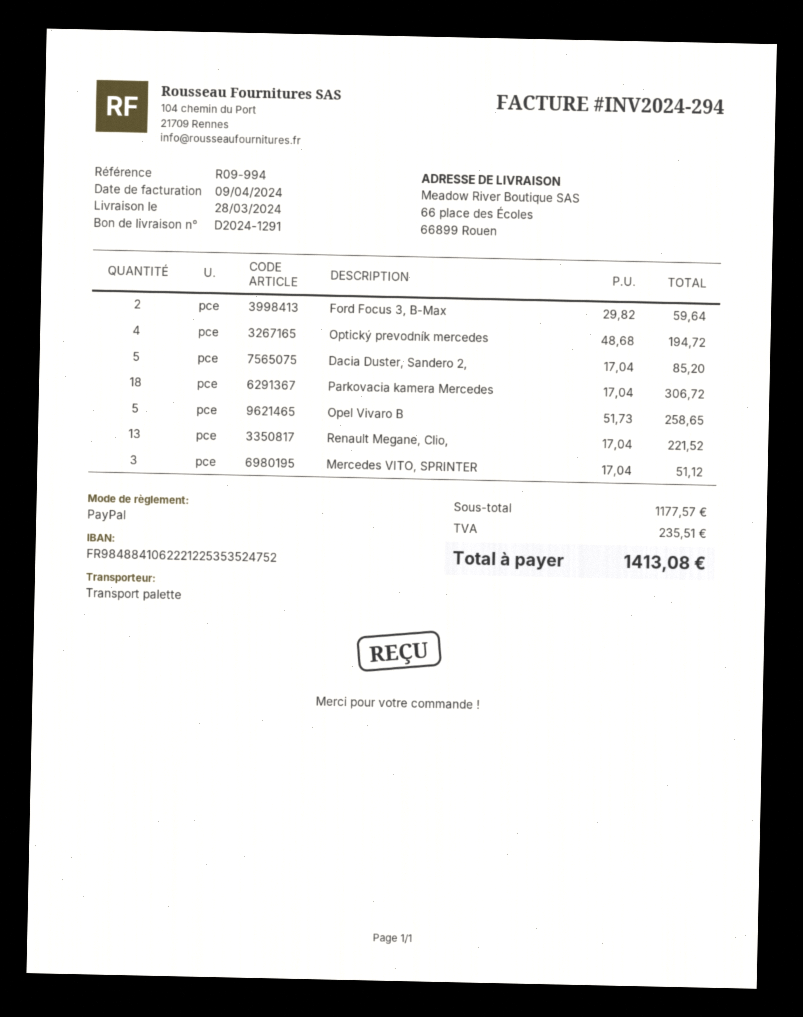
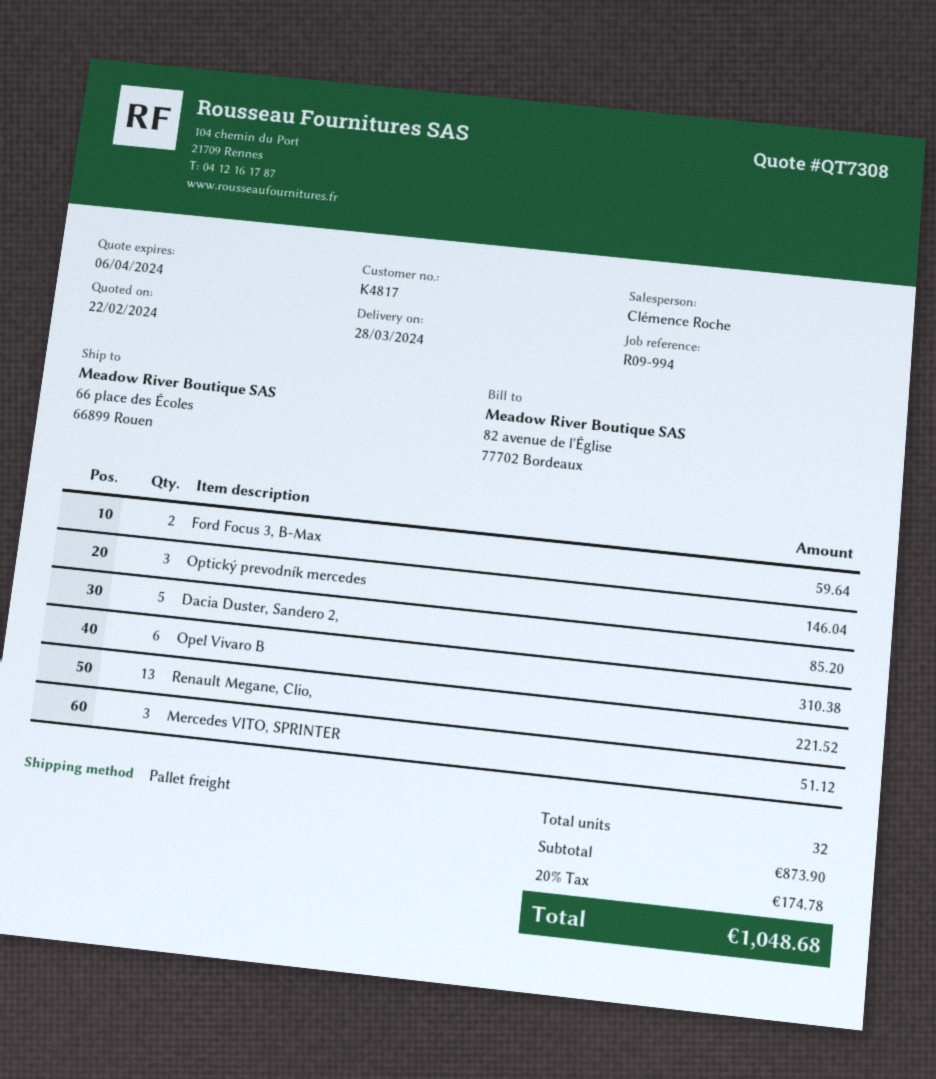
Optický prevodník mercedes: 4 for 194.72 -> 3 for 146.04
Parkovacia kamera Mercedes: 18 for 306.72 -> none
Opel Vivaro B: 5 for 258.65 -> 6 for 310.38
subtotal: 1177.57 -> 873.90
tax: 235.51 -> 174.78
total: 1413.08 -> 1048.68

